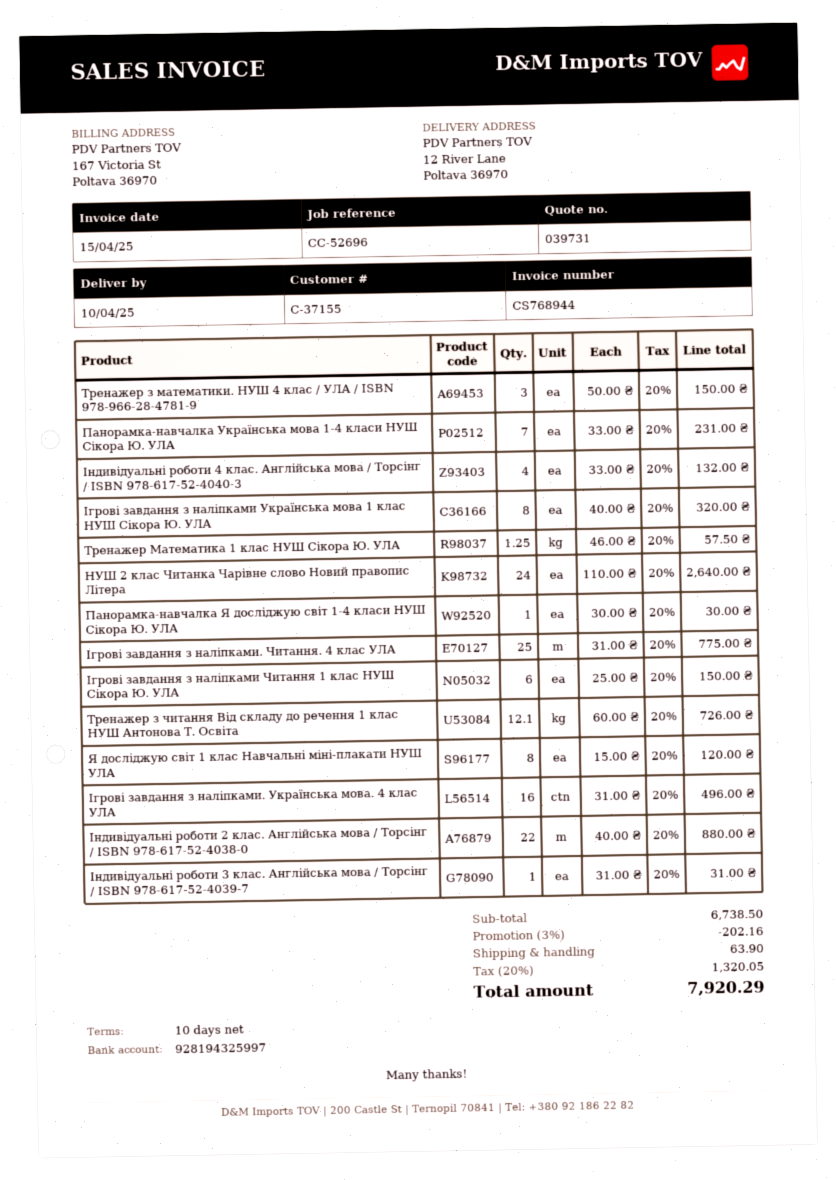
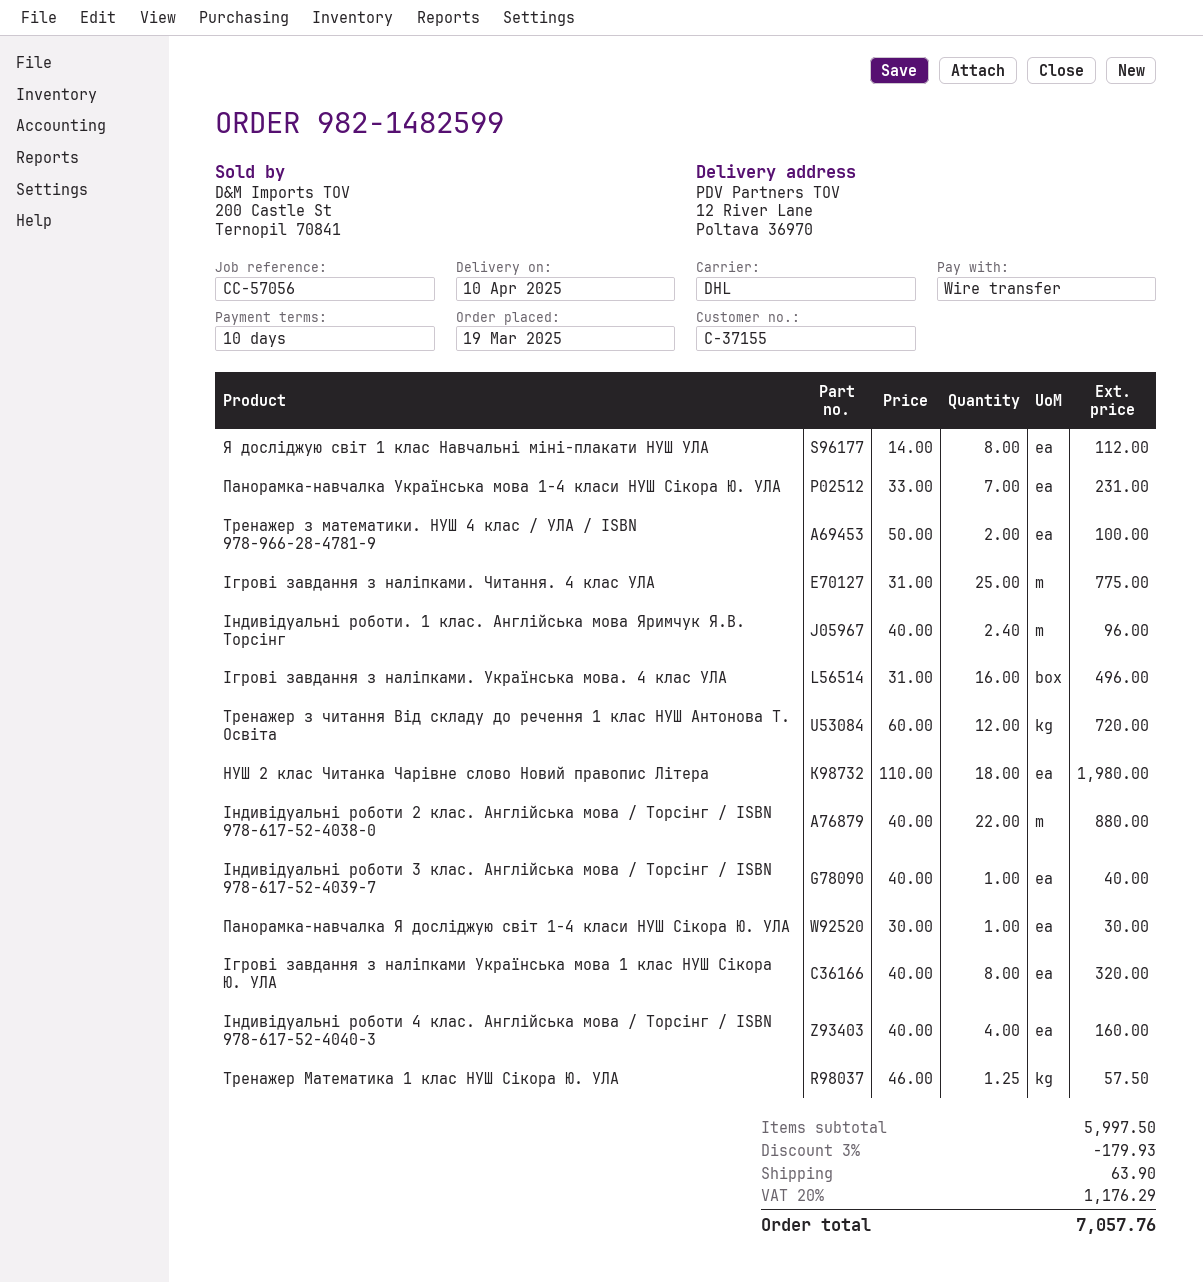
reference: CC-52696 -> CC-57056
Тренажер з математики. НУШ 4 клас / УЛА / ISBN 978-966-28-4781-9: 3 x 50.00 = 150.00 -> 2 x 50.00 = 100.00
Індивідуальні роботи 4 клас. Англійська мова / Торсінг / ISBN 978-617-52-4040-3: 4 x 33.00 = 132.00 -> 4 x 40.00 = 160.00
НУШ 2 клас Читанка Чарівне слово Новий правопис Літера: 24 x 110.00 = 2640.00 -> 18 x 110.00 = 1980.00
Ігрові завдання з наліпками Читання 1 клас НУШ Сікора Ю. УЛА: 6 x 25.00 = 150.00 -> none
Тренажер з читання Від складу до речення 1 клас НУШ Антонова Т. Освіта: 12.1 x 60.00 = 726.00 -> 12 x 60.00 = 720.00
Я досліджую світ 1 клас Навчальні міні-плакати НУШ УЛА: 8 x 15.00 = 120.00 -> 8 x 14.00 = 112.00
Індивідуальні роботи 3 клас. Англійська мова / Торсінг / ISBN 978-617-52-4039-7: 1 x 31.00 = 31.00 -> 1 x 40.00 = 40.00
Індивідуальні роботи. 1 клас. Англійська мова Яримчук Я.В. Торсінг: none -> 2.4 x 40.00 = 96.00
subtotal: 6738.50 -> 5997.50
discount: 3% = 202.16 -> 3% = 179.93
tax: 20% = 1320.05 -> 20% = 1176.29
total: 7920.29 -> 7057.76

